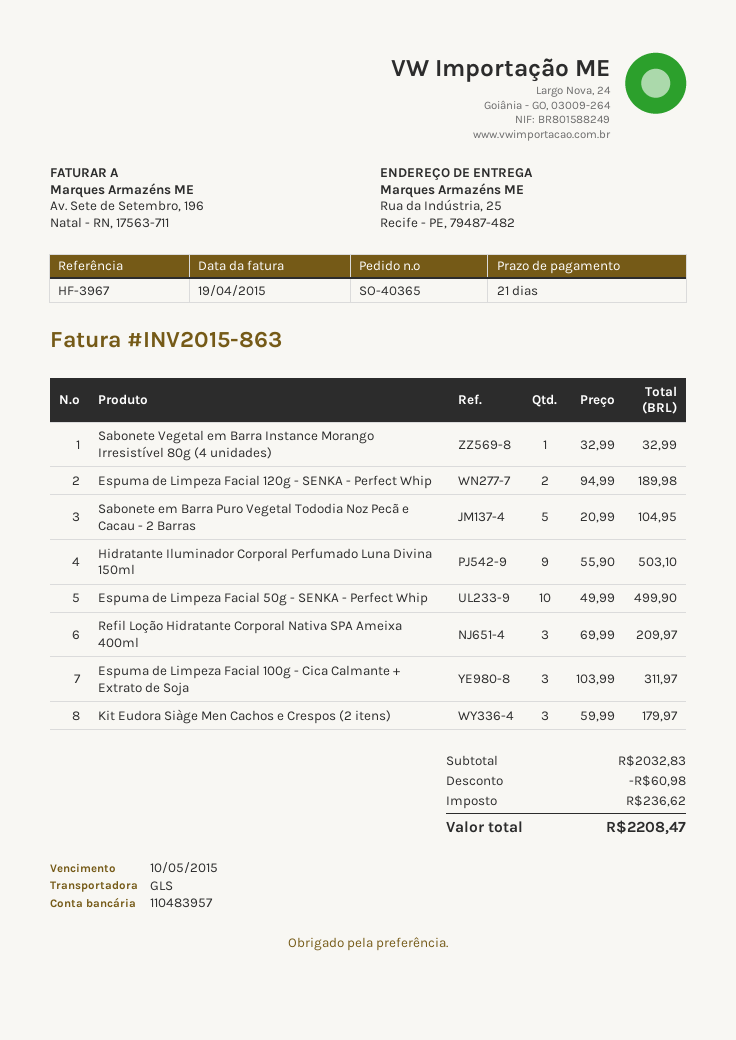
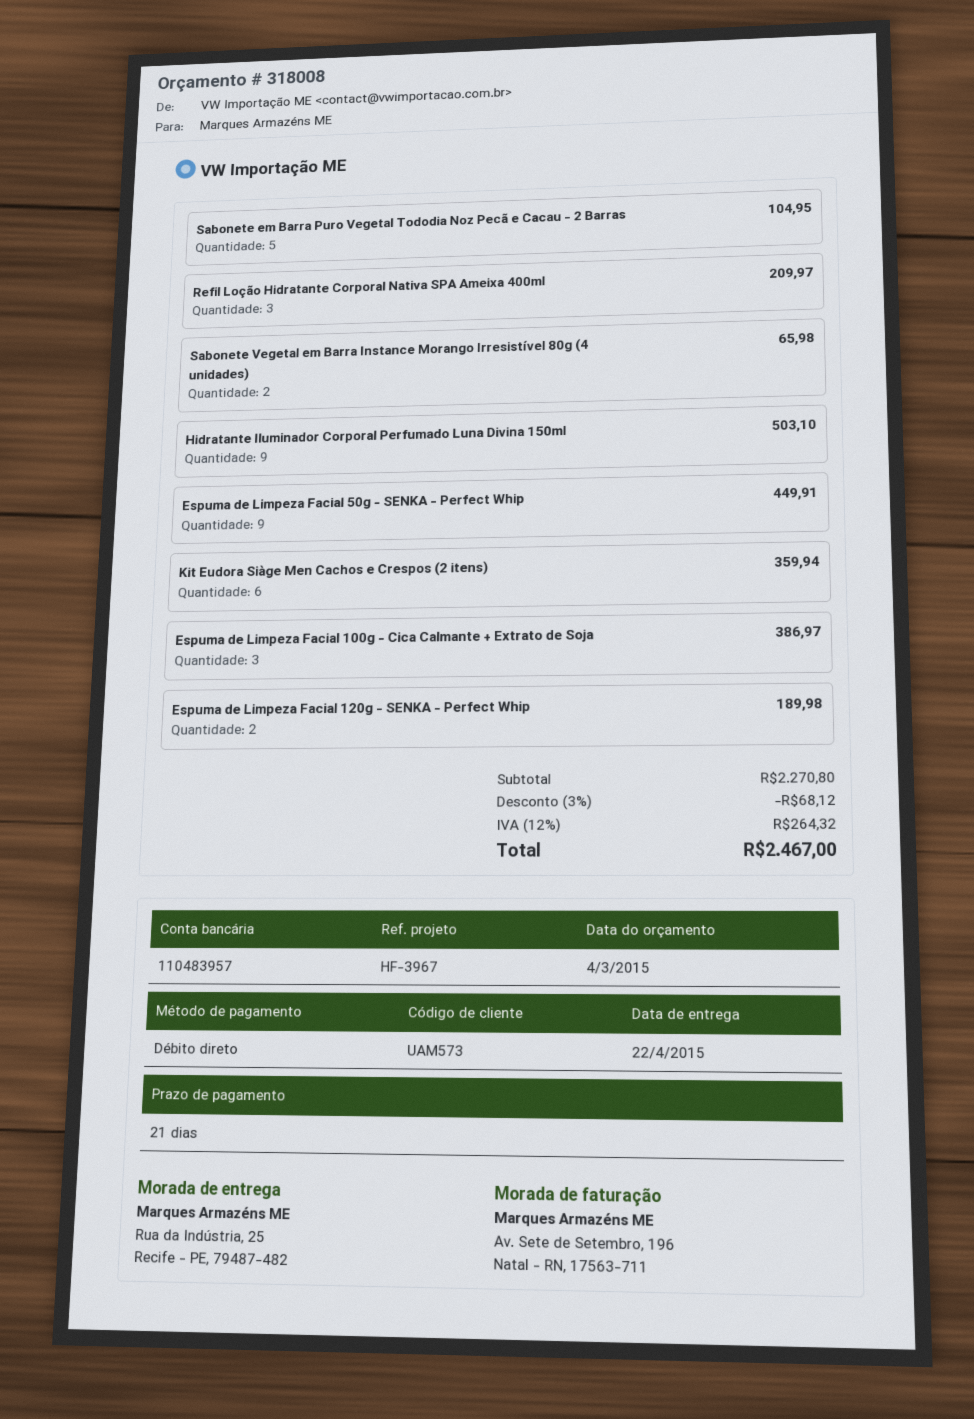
Sabonete Vegetal em Barra Instance Morango Irresistível 80g (4 unidades): 1 for 32.99 -> 2 for 65.98
Espuma de Limpeza Facial 50g - SENKA - Perfect Whip: 10 for 499.90 -> 9 for 449.91
Espuma de Limpeza Facial 100g - Cica Calmante + Extrato de Soja: 3 for 311.97 -> 3 for 386.97
Kit Eudora Siàge Men Cachos e Crespos (2 itens): 3 for 179.97 -> 6 for 359.94
subtotal: 2032.83 -> 2270.80
discount: 60.98 -> 68.12
tax: 236.62 -> 264.32
total: 2208.47 -> 2467.00

